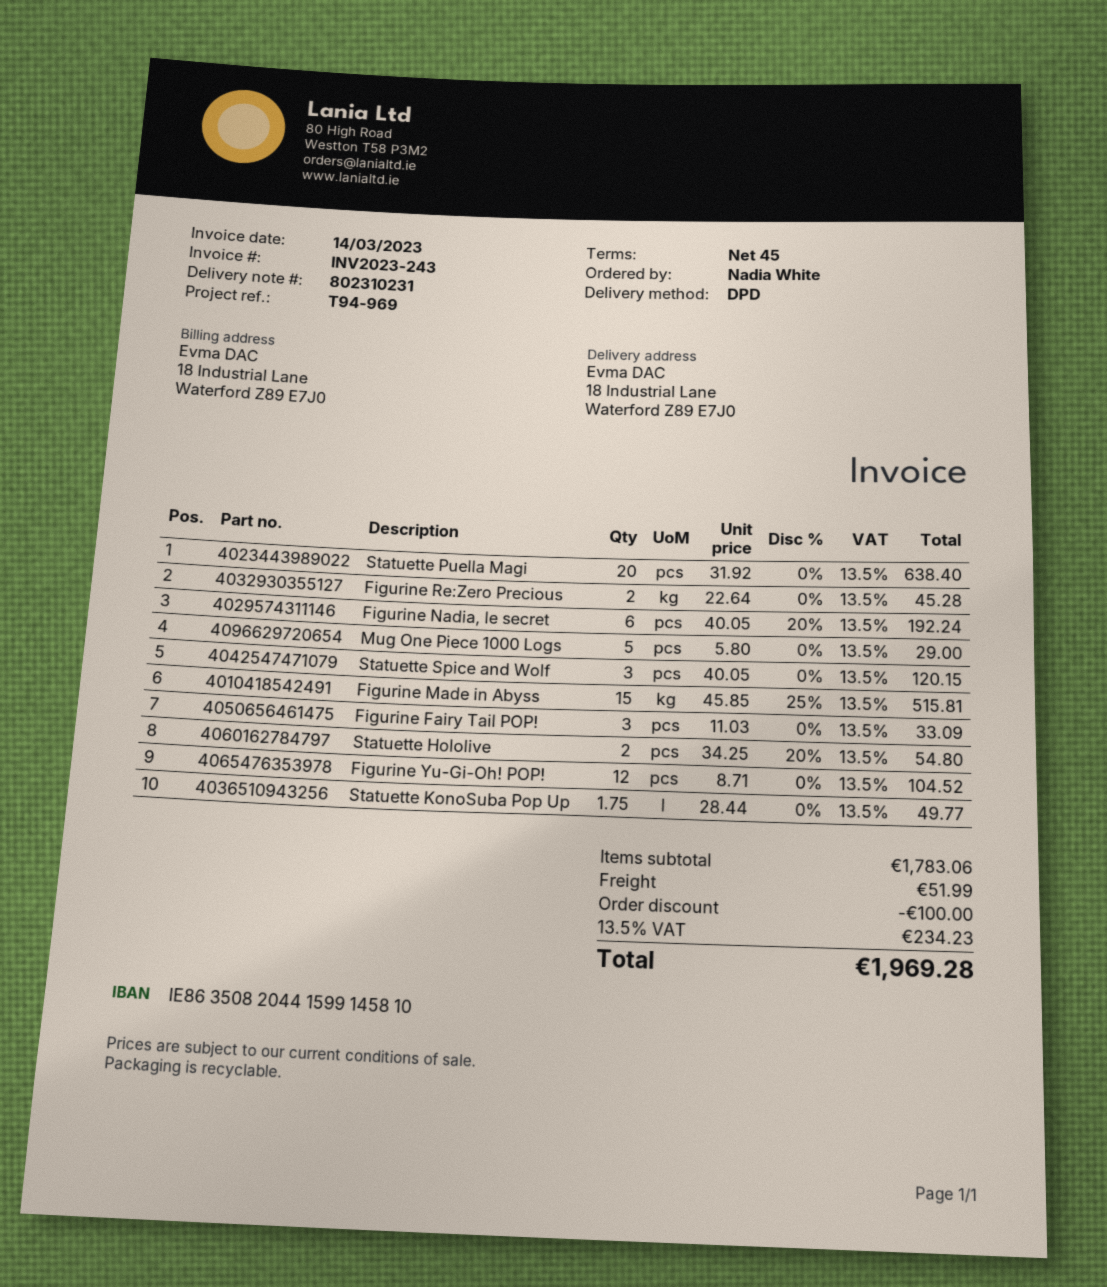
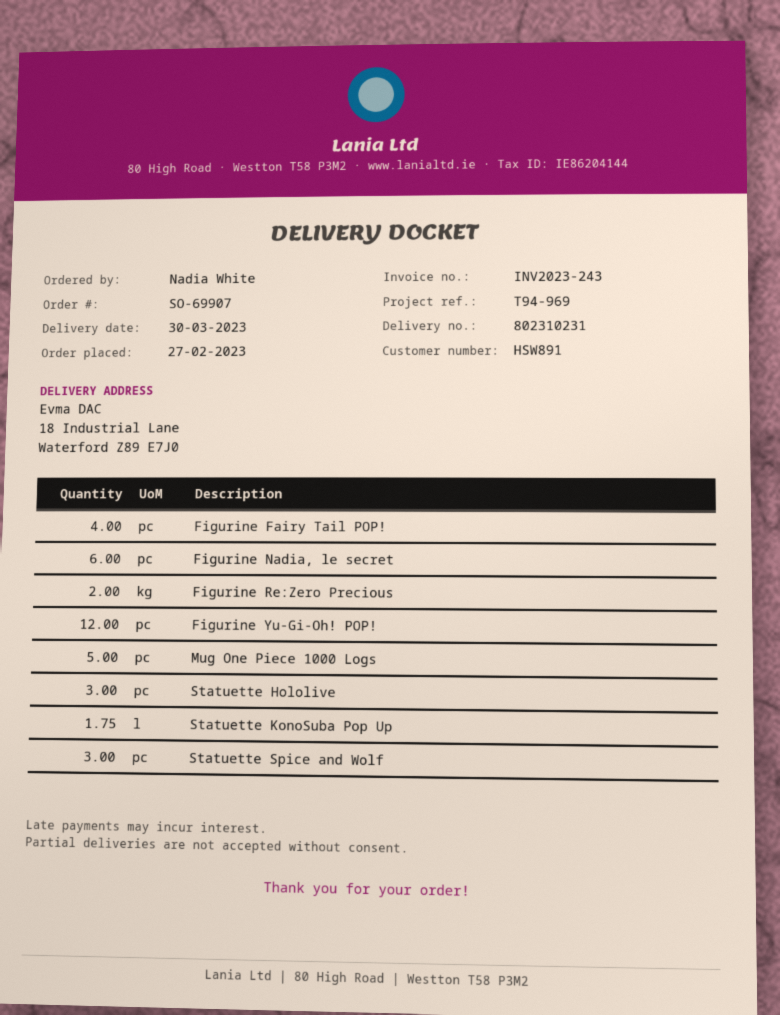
Statuette Puella Magi: 20 -> none
Figurine Made in Abyss: 15 -> none
Figurine Fairy Tail POP!: 3 -> 4
Statuette Hololive: 2 -> 3

